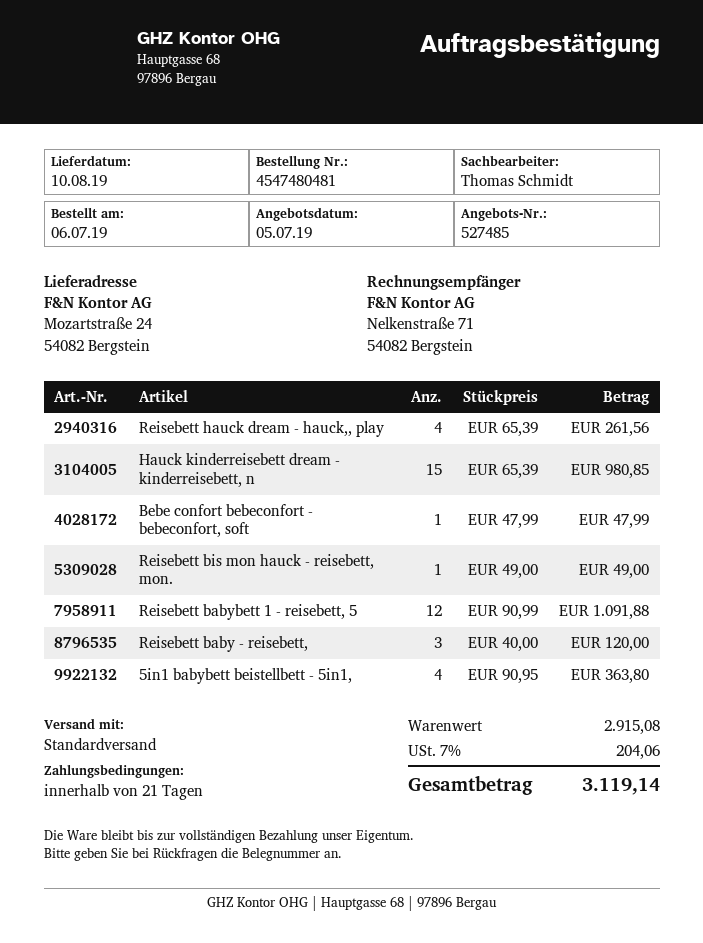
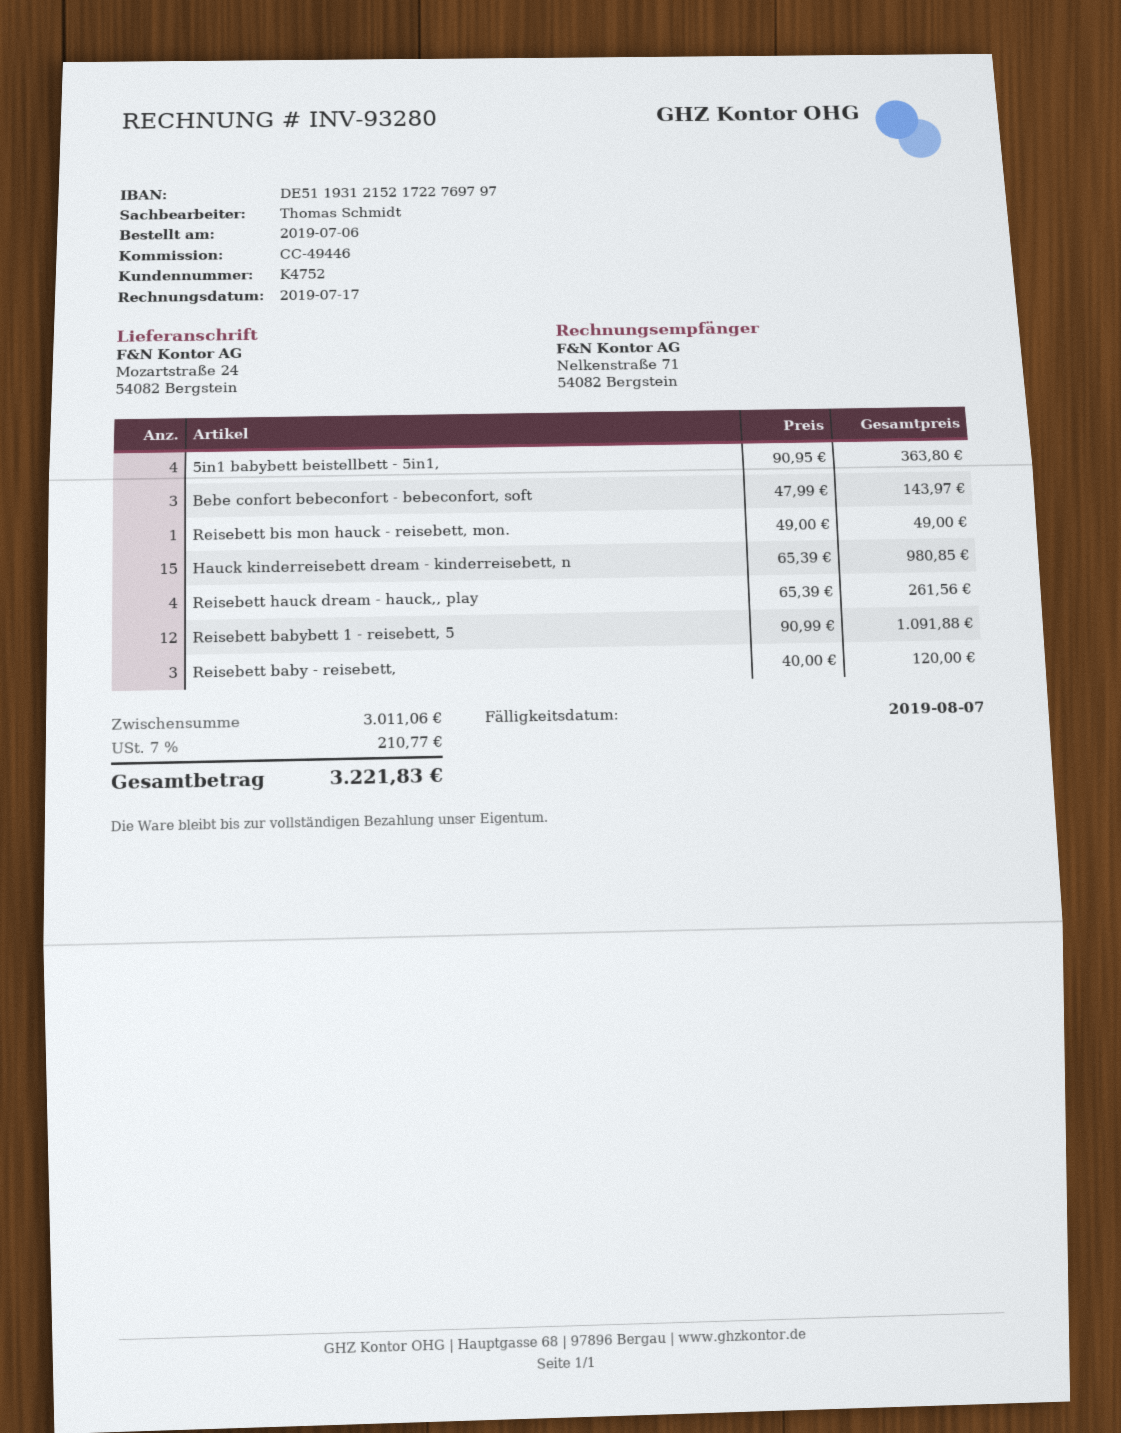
Bebe confort bebeconfort - bebeconfort, soft: 1 x 47.99 = 47.99 -> 3 x 47.99 = 143.97
subtotal: 2915.08 -> 3011.06
tax: 7% = 204.06 -> 7% = 210.77
total: 3119.14 -> 3221.83

